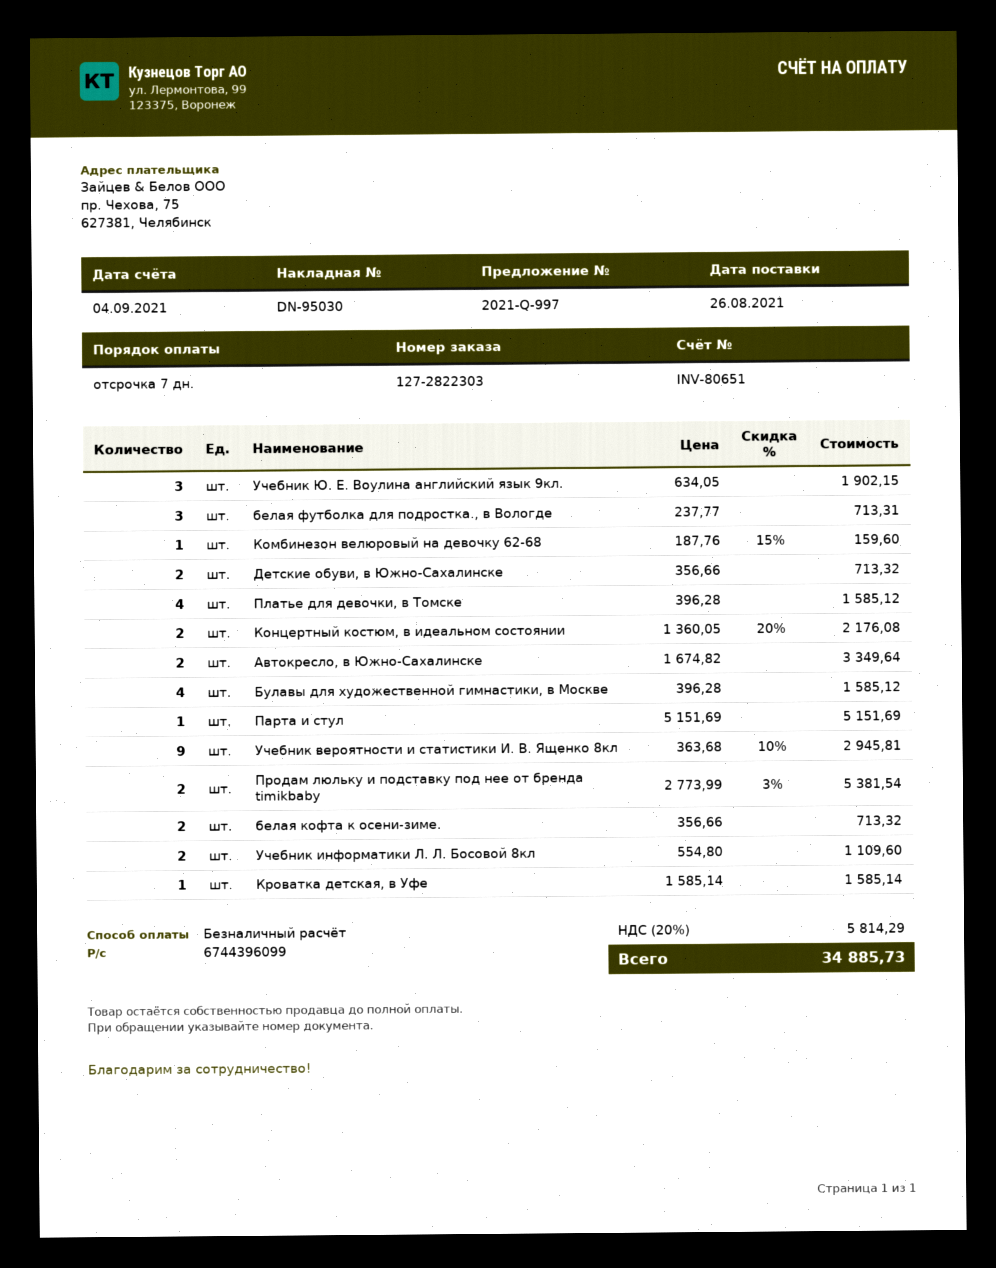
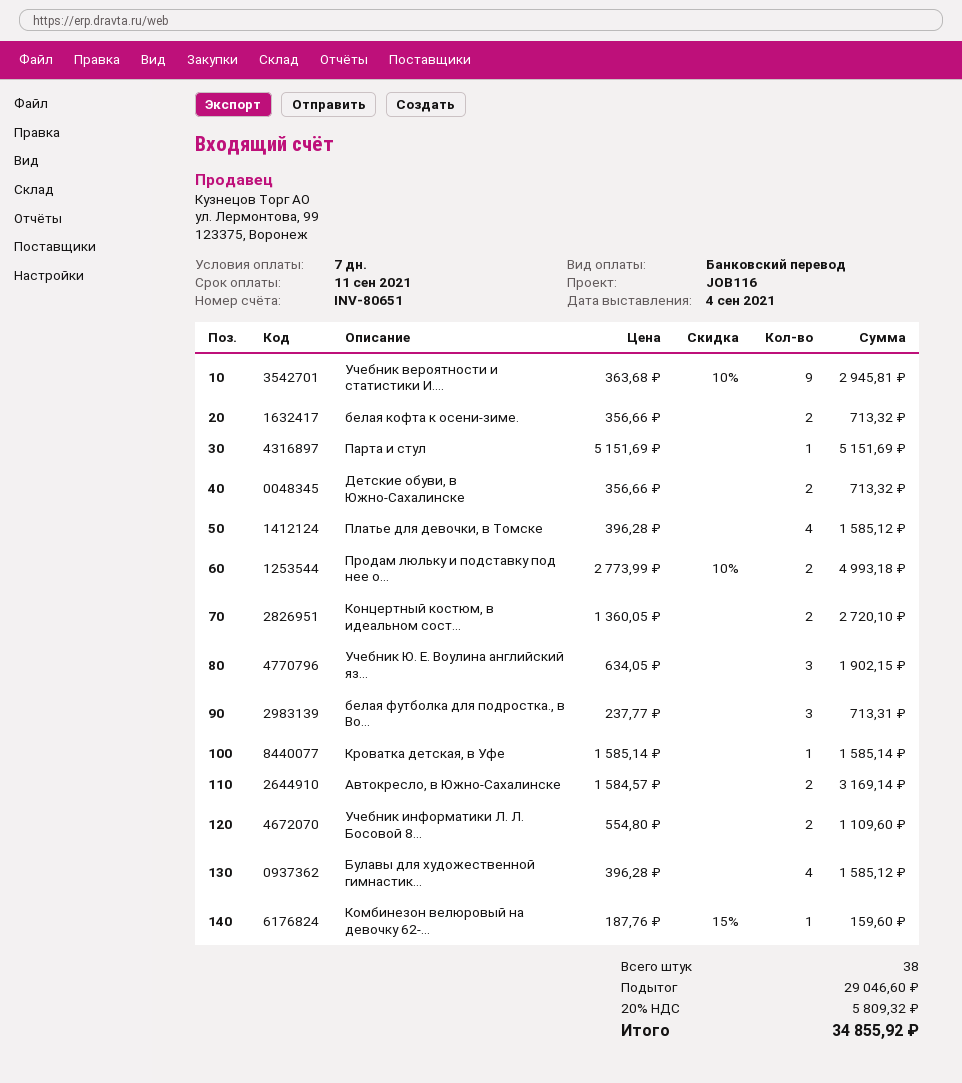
Концертный костюм, в идеальном состоянии: 2 x 1360.05 - 20% = 2176.08 -> 2 x 1360.05 = 2720.10
Автокресло, в Южно-Сахалинске: 2 x 1674.82 = 3349.64 -> 2 x 1584.57 = 3169.14
Продам люльку и подставку под нее от бренда timikbaby: 2 x 2773.99 - 3% = 5381.54 -> 2 x 2773.99 - 10% = 4993.18
tax: 20% = 5814.29 -> 20% = 5809.32
total: 34885.73 -> 34855.92

